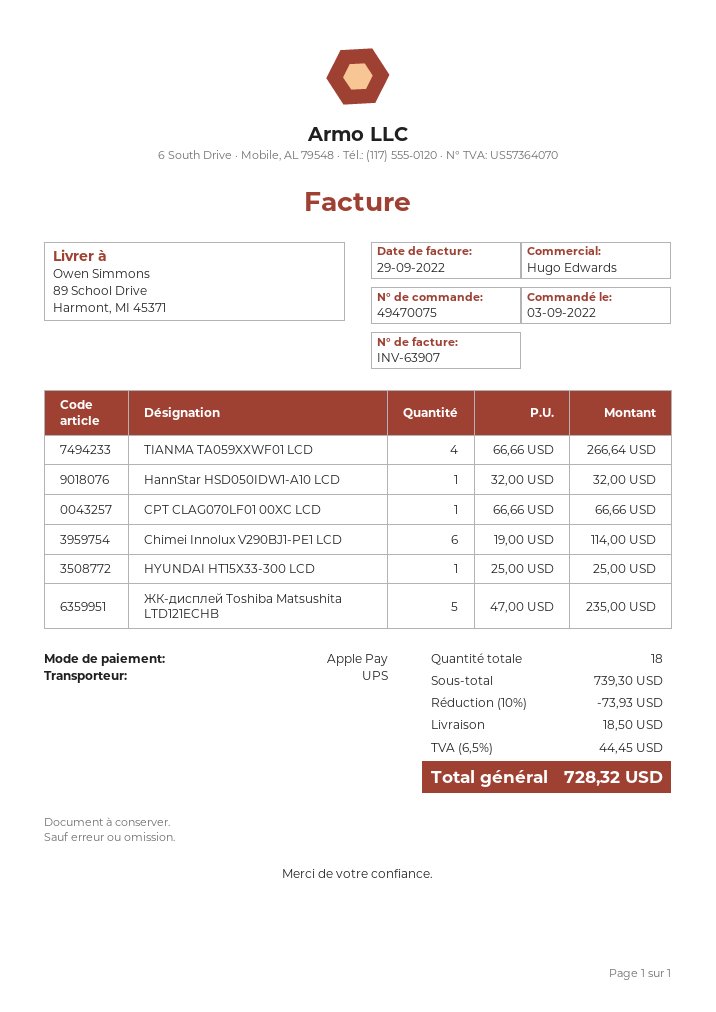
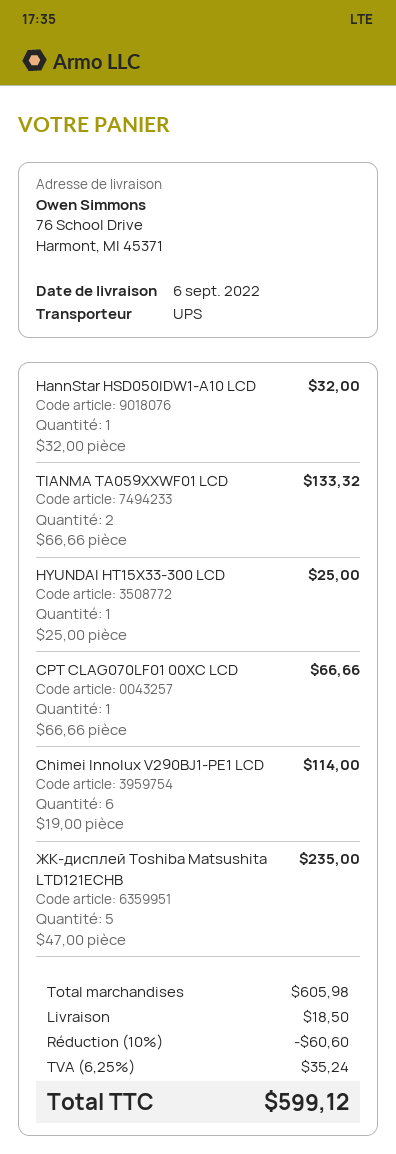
ship to: 89 School Drive, Harmont, MI 45371 -> 76 School Drive, Harmont, MI 45371
TIANMA TA059XXWF01 LCD: 4 x 66.66 = 266.64 -> 2 x 66.66 = 133.32
subtotal: 739.30 -> 605.98
discount: 10% = 73.93 -> 10% = 60.60
tax: 6.5% = 44.45 -> 6.25% = 35.24
total: 728.32 -> 599.12

